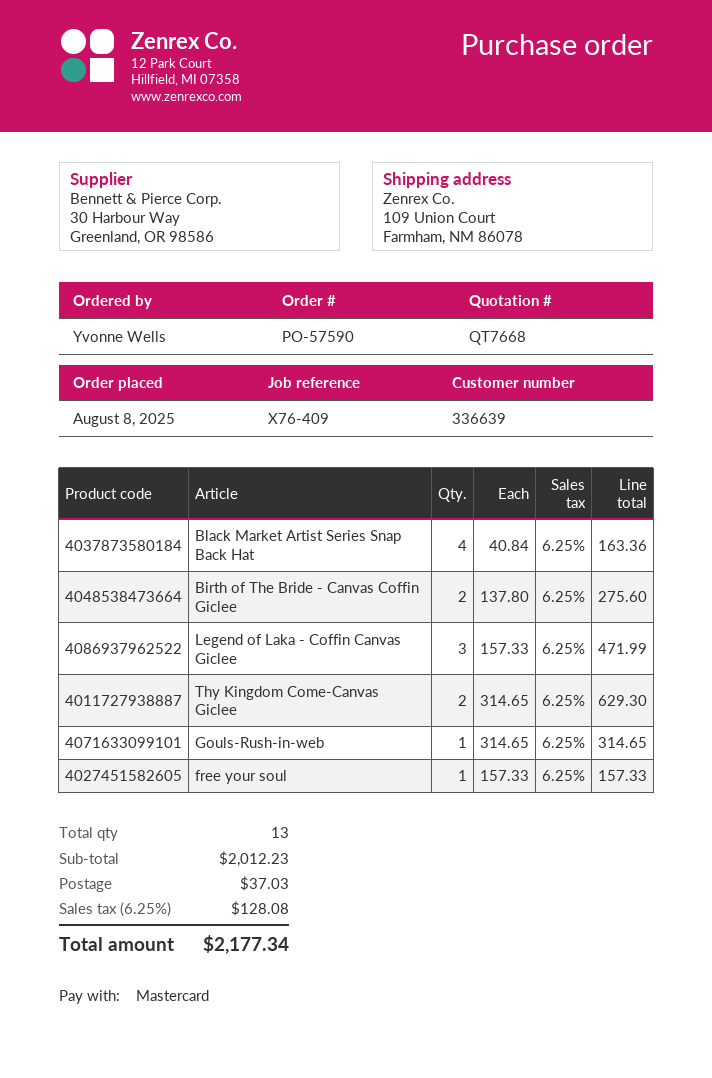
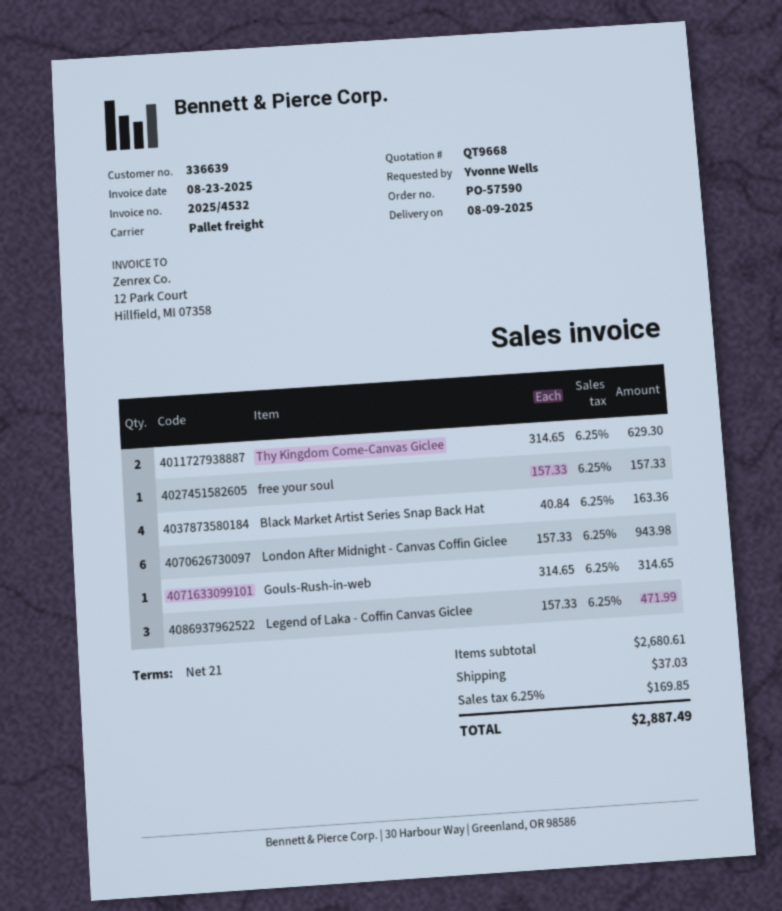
quote number: QT7668 -> QT9668
Birth of The Bride - Canvas Coffin Giclee: 2 x 137.80 = 275.60 -> none
London After Midnight - Canvas Coffin Giclee: none -> 6 x 157.33 = 943.98
subtotal: 2012.23 -> 2680.61
tax: 6.25% = 128.08 -> 6.25% = 169.85
total: 2177.34 -> 2887.49

